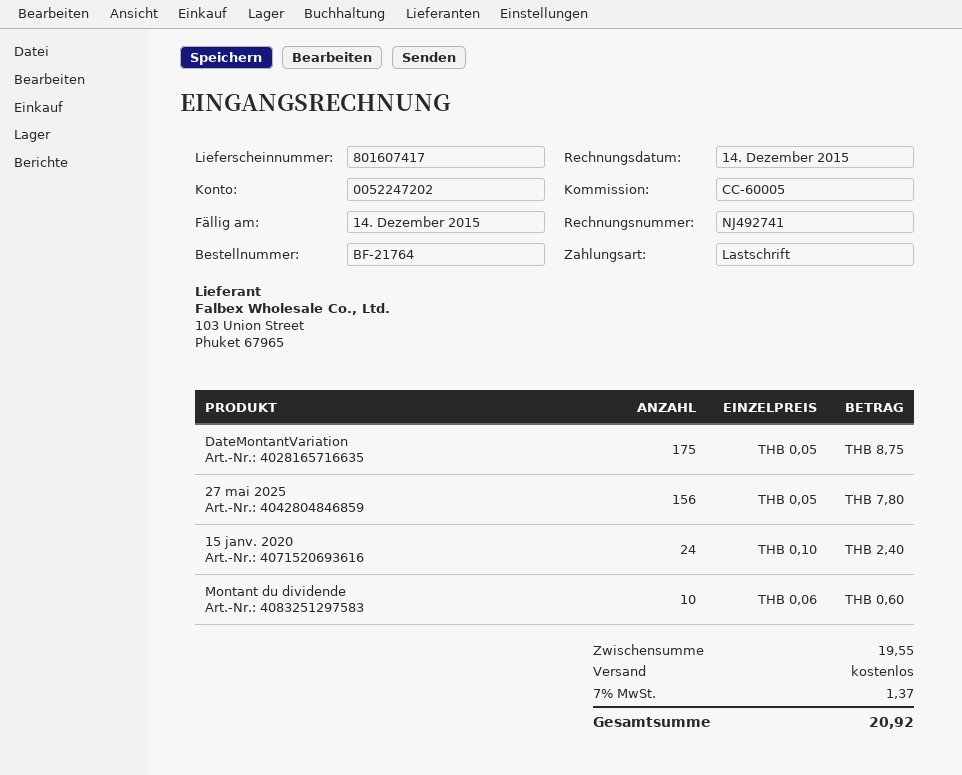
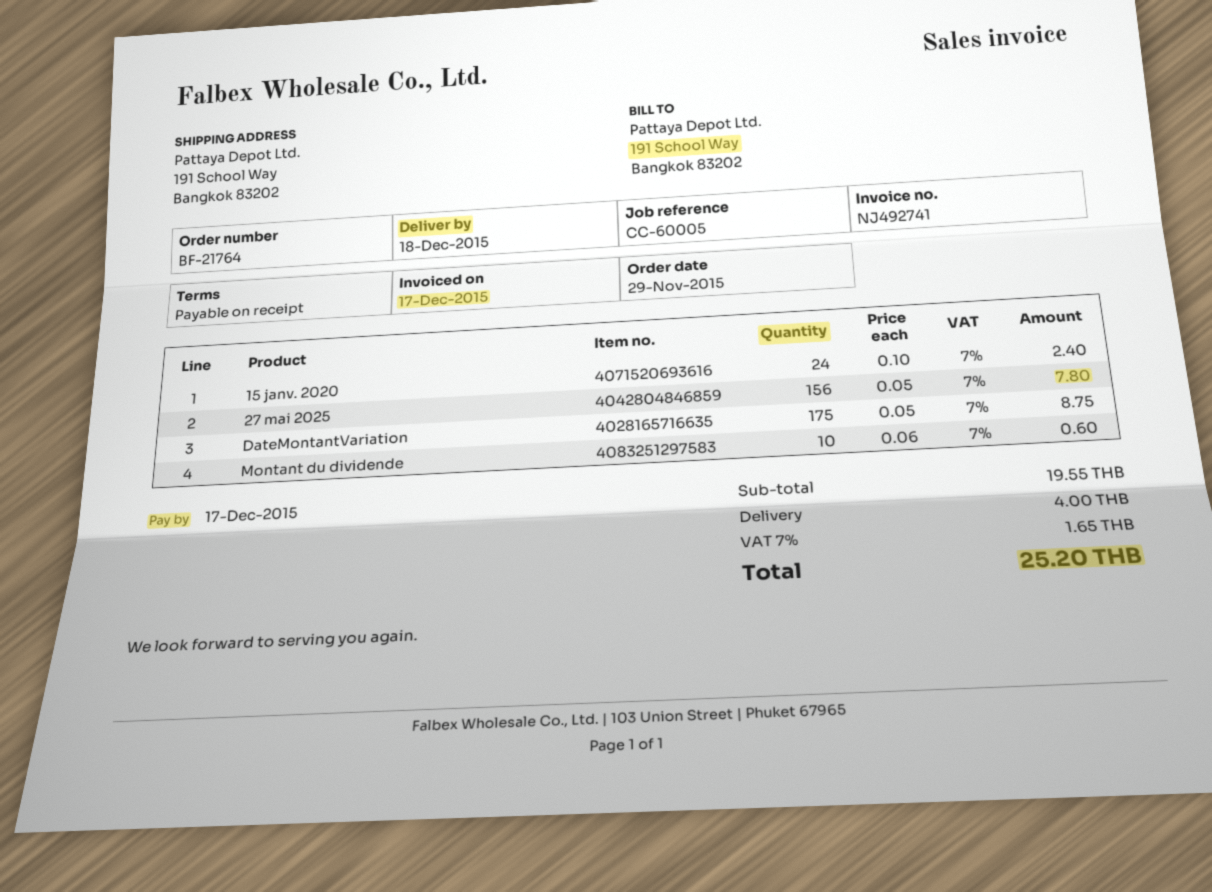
invoice date: 2015-12-14 -> 2015-12-17
due date: 2015-12-14 -> 2015-12-17
shipping: 0.00 -> 4.00
tax: 7% = 1.37 -> 7% = 1.65
total: 20.92 -> 25.20

